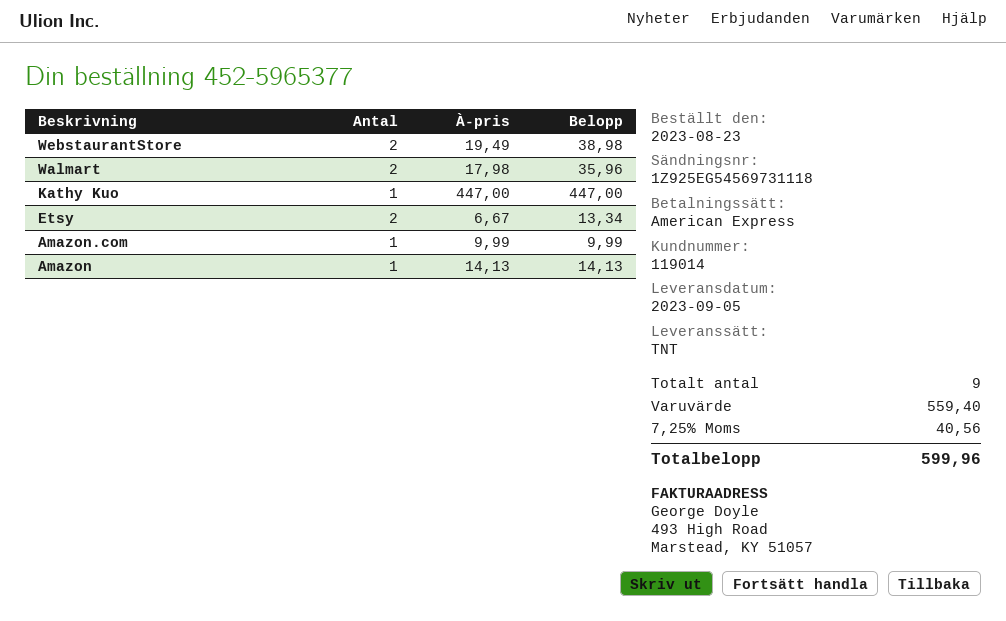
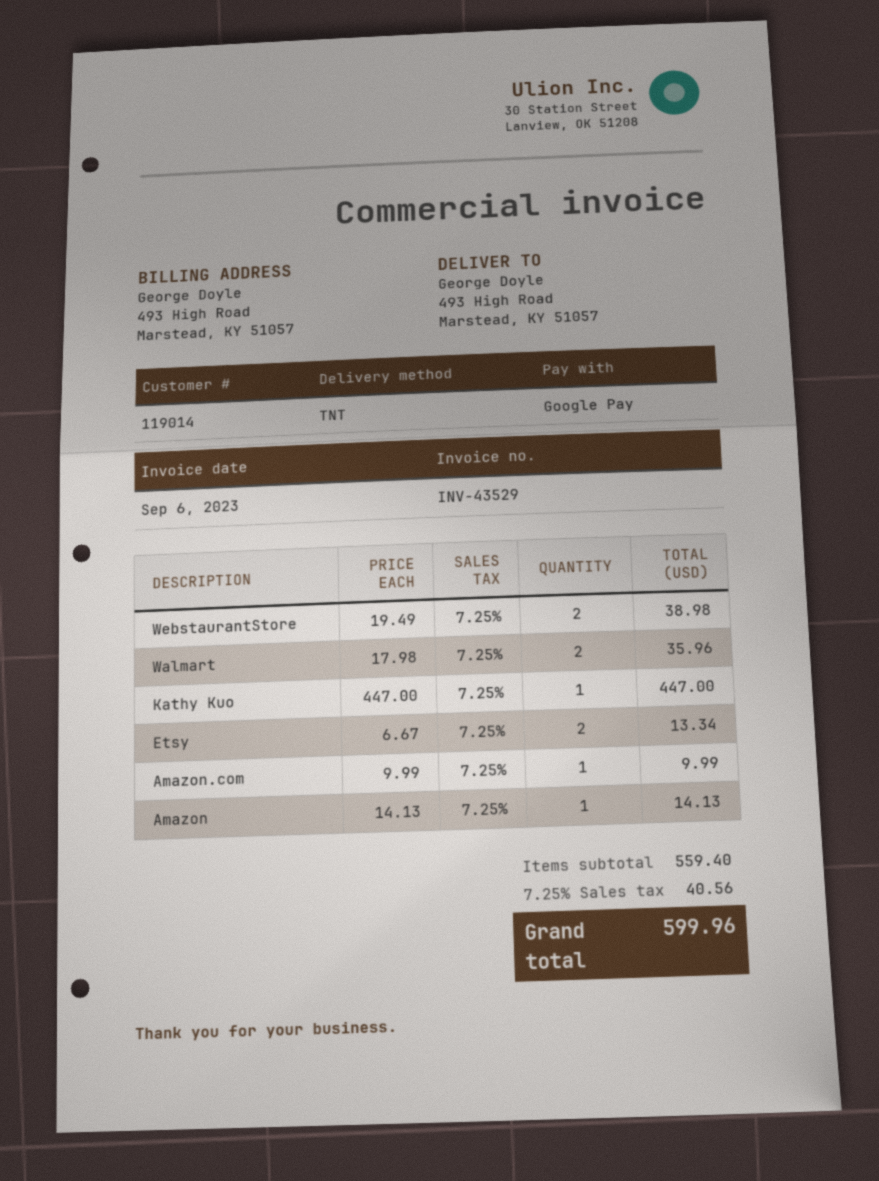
payment method: American Express -> Google Pay

